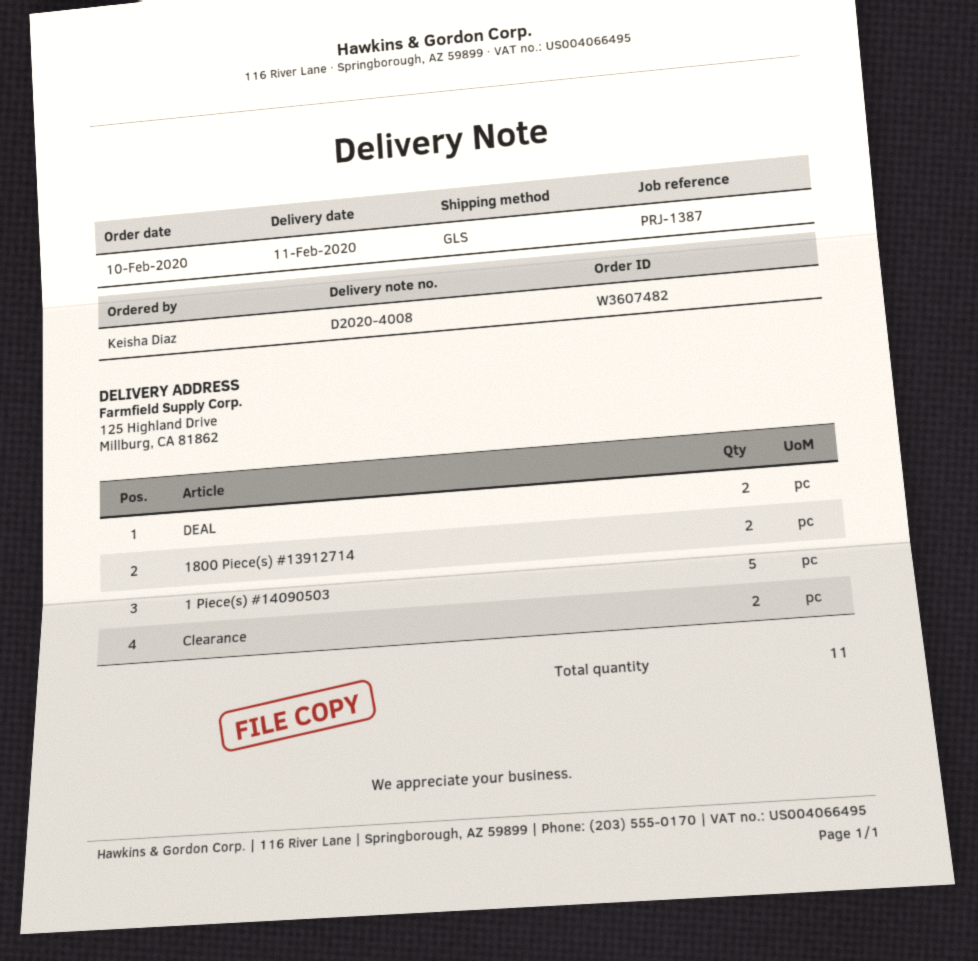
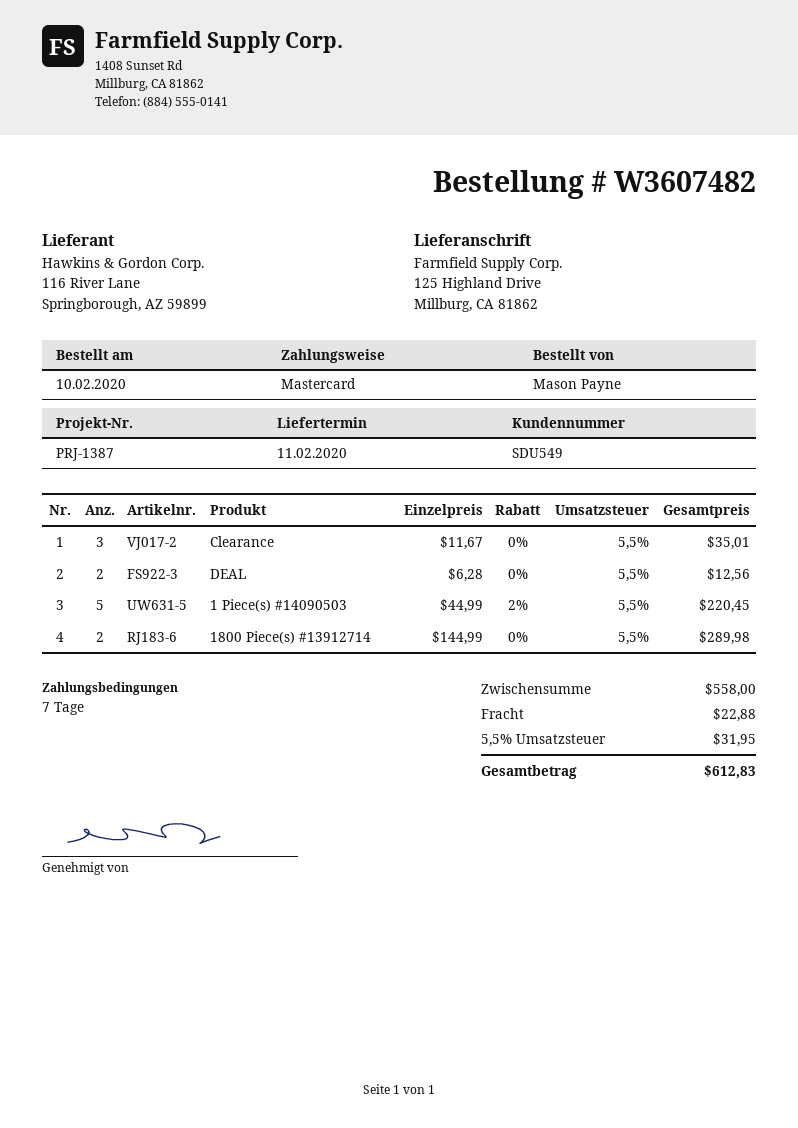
ordered by: Keisha Diaz -> Mason Payne
Clearance: 2 -> 3

